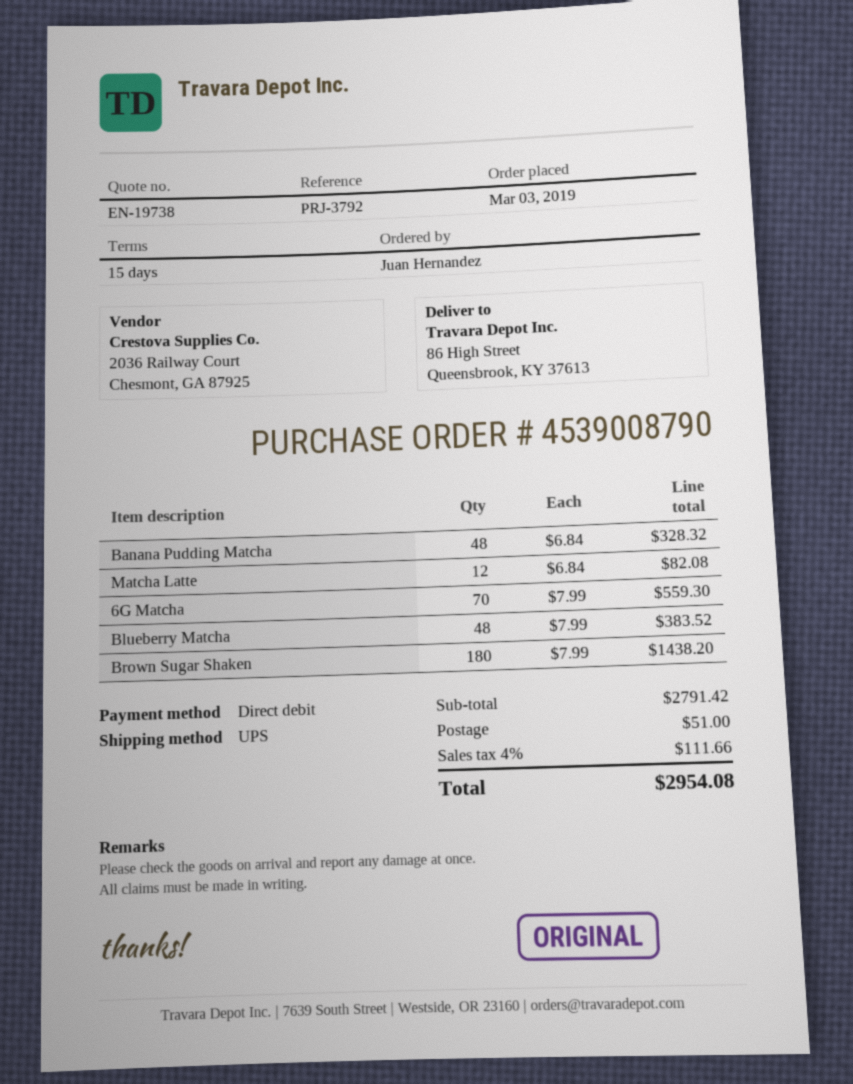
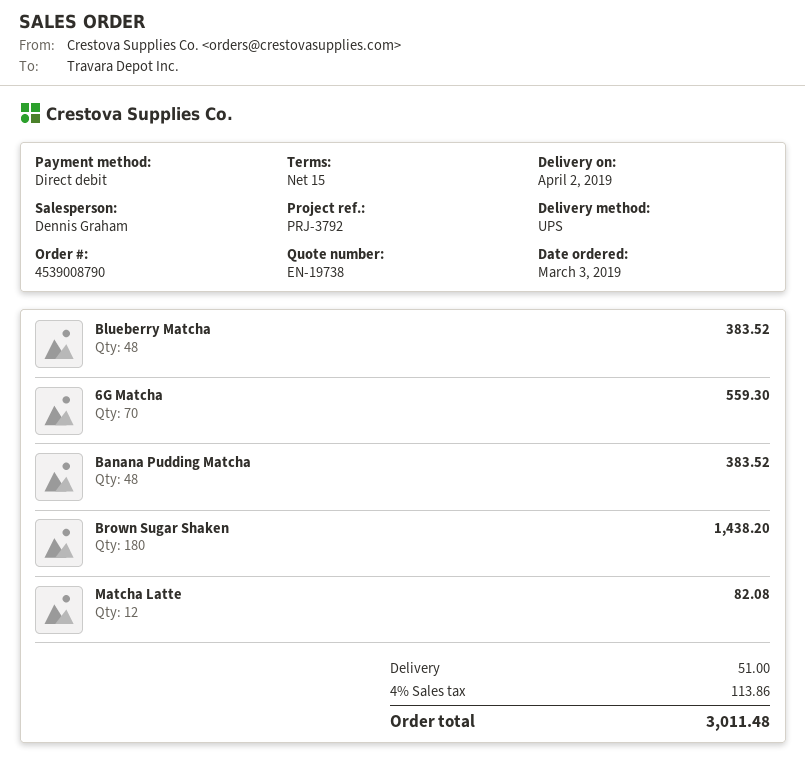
Banana Pudding Matcha: 48 for 328.32 -> 48 for 383.52
tax: 4% = 111.66 -> 4% = 113.86
total: 2954.08 -> 3011.48

